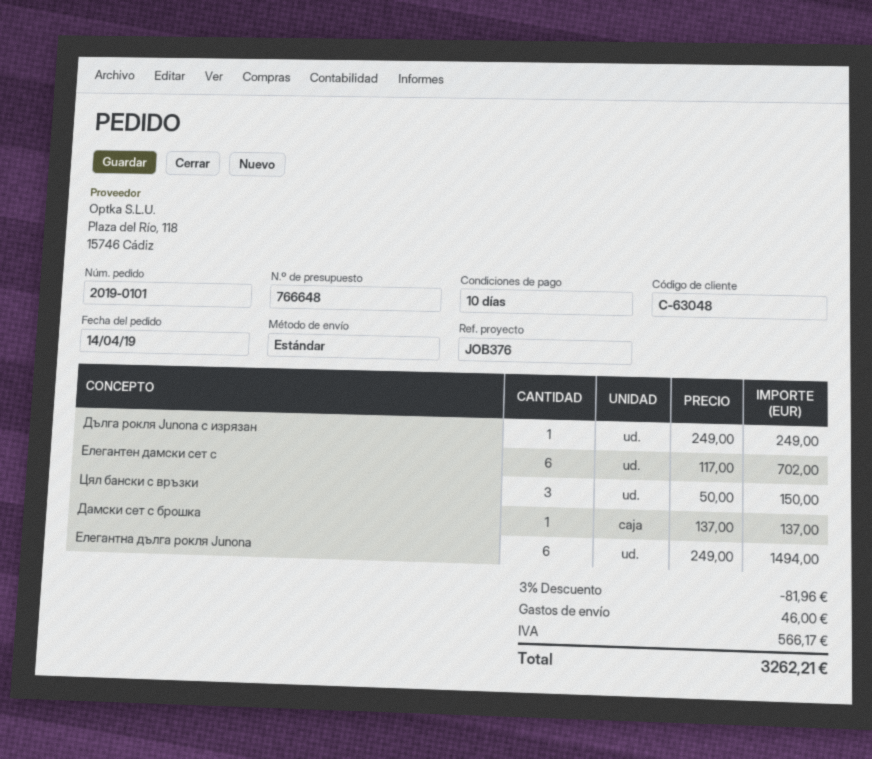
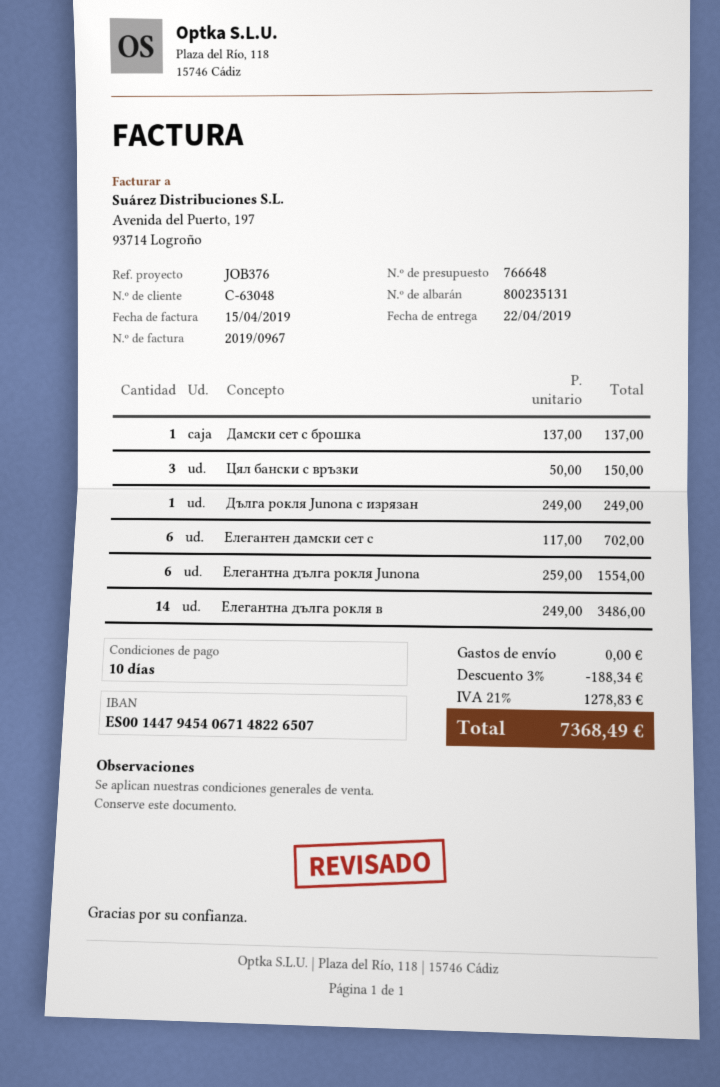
Елегантна дълга рокля Junona: 6 x 249.00 = 1494.00 -> 6 x 259.00 = 1554.00
Елегантна дълга рокля в: none -> 14 x 249.00 = 3486.00
discount: 3% = 81.96 -> 3% = 188.34
shipping: 46.00 -> 0.00
tax: 566.17 -> 1278.83
total: 3262.21 -> 7368.49

